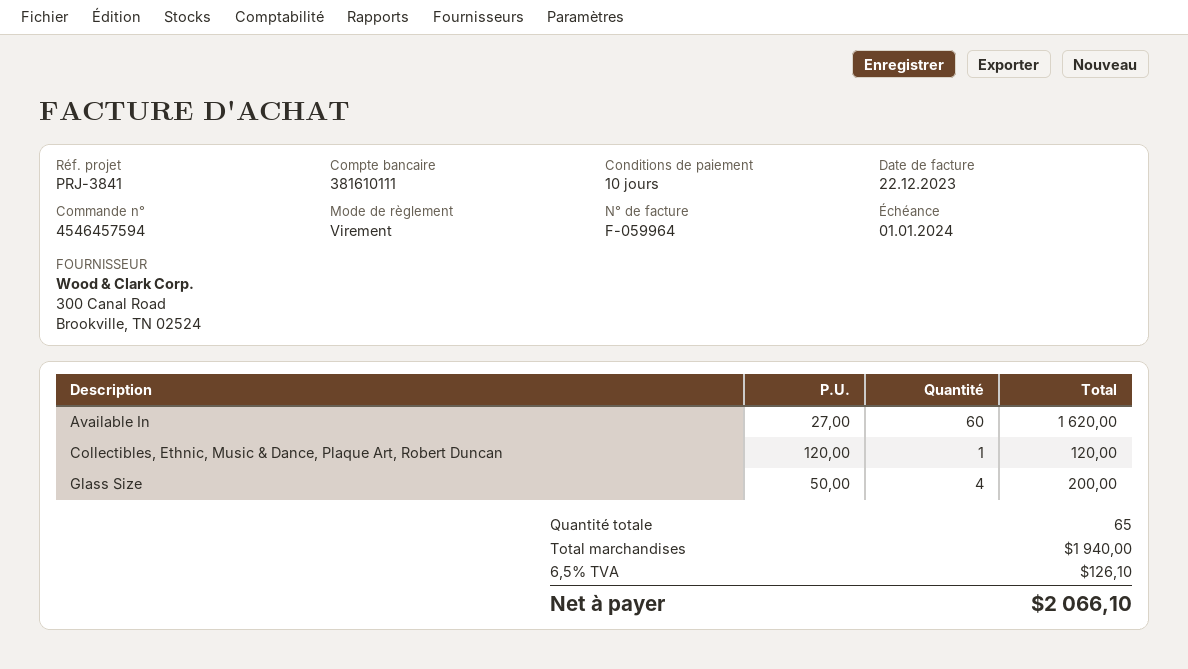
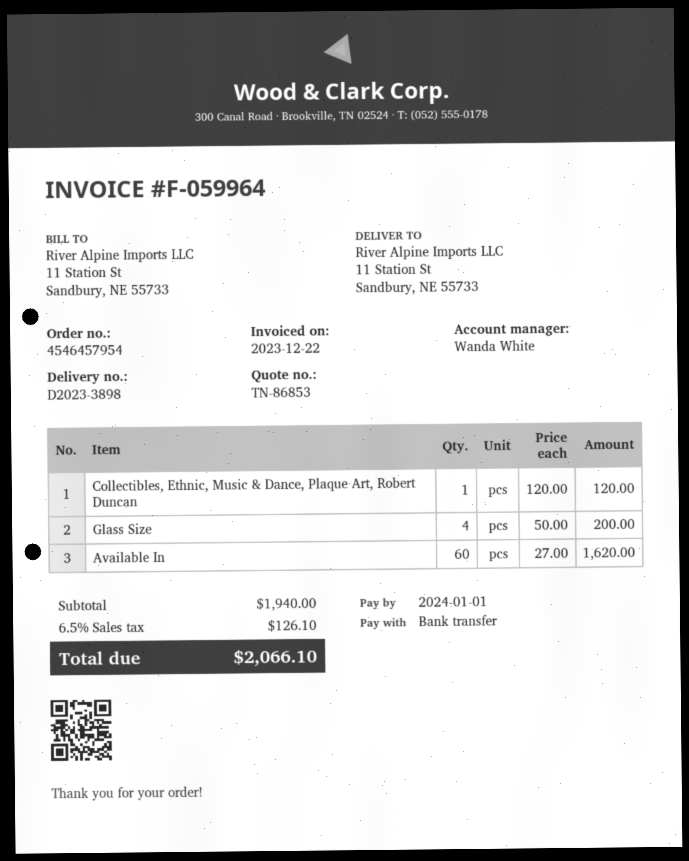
order number: 4546457594 -> 4546457954

